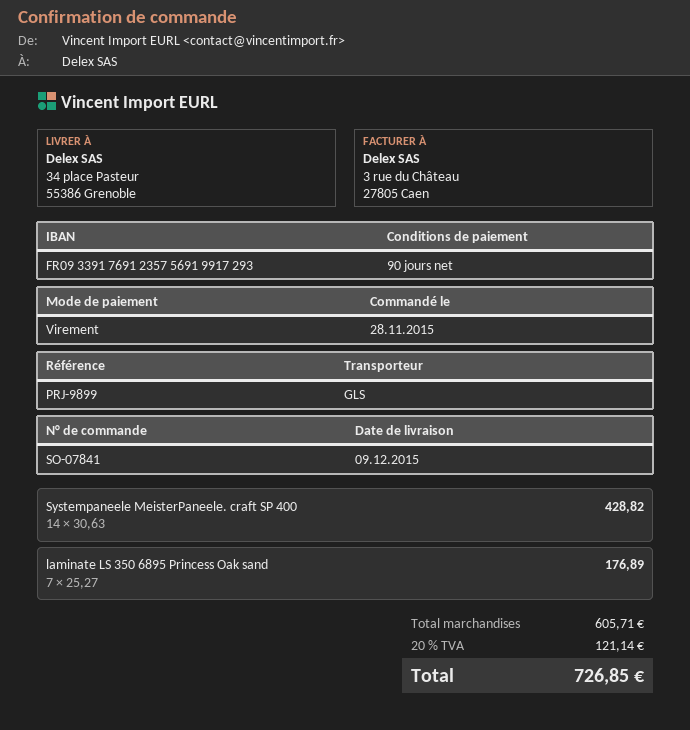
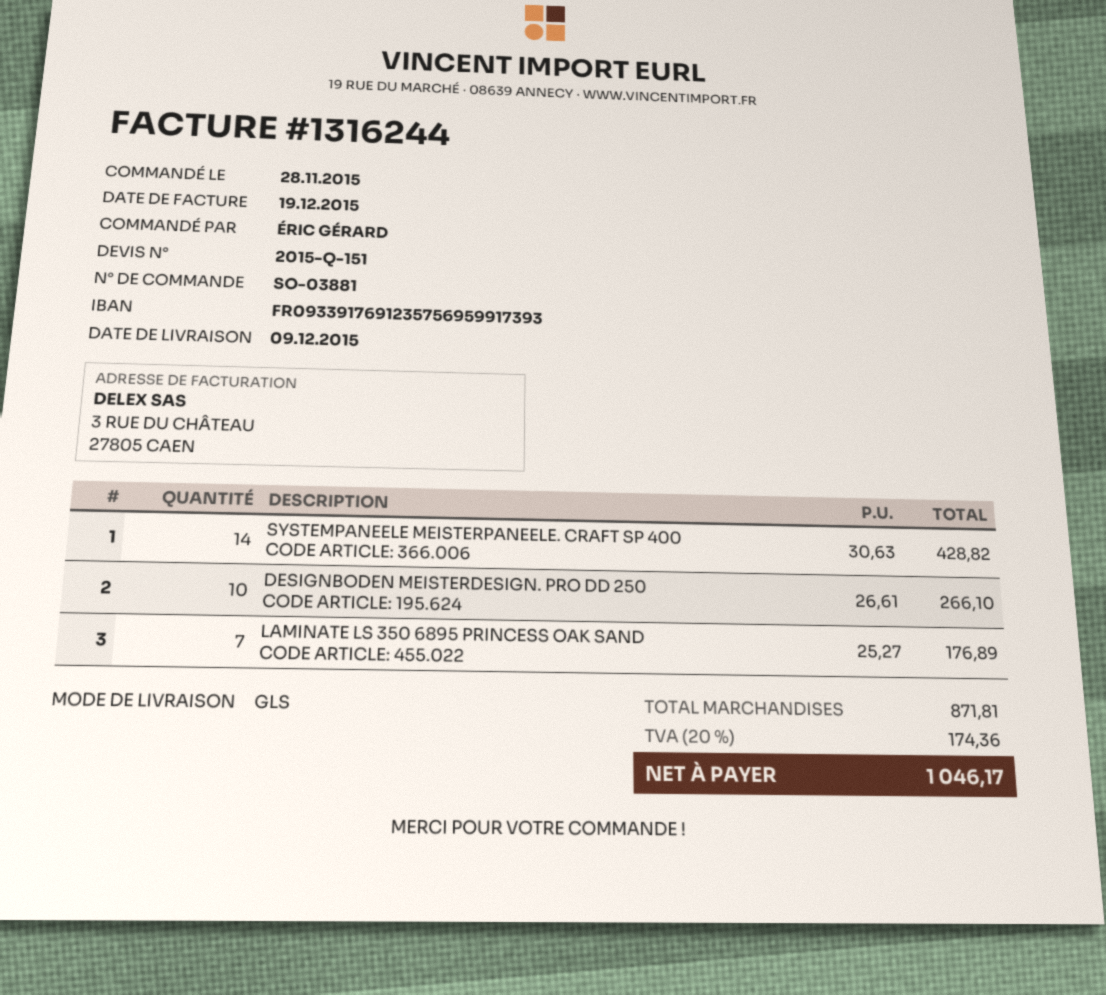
order number: SO-07841 -> SO-03881
bank account: FR0933917691235756919917293 -> FR0933917691235756959917393
DESIGNBODEN MEISTERDESIGN. PRO DD 250: none -> 10 x 26.61 = 266.10
subtotal: 605.71 -> 871.81
tax: 20% = 121.14 -> 20% = 174.36
total: 726.85 -> 1046.17

